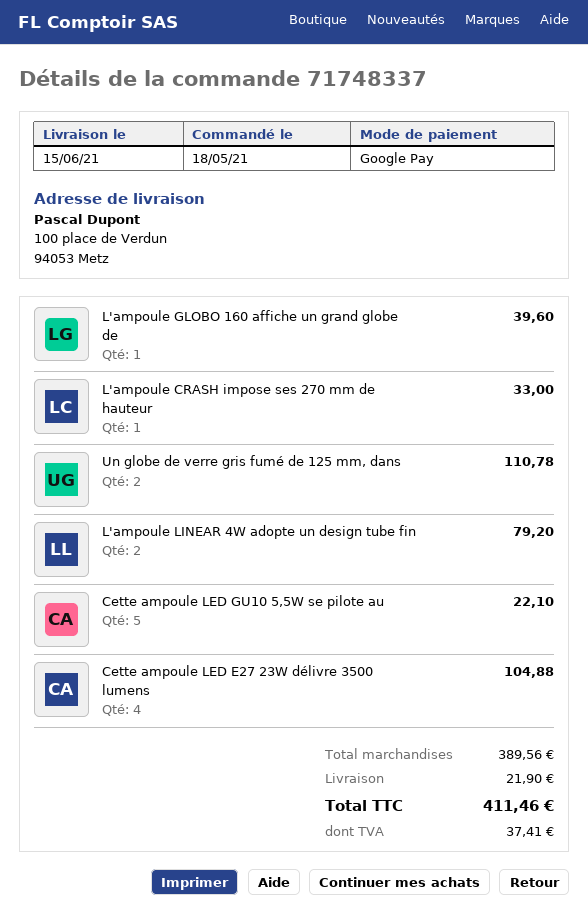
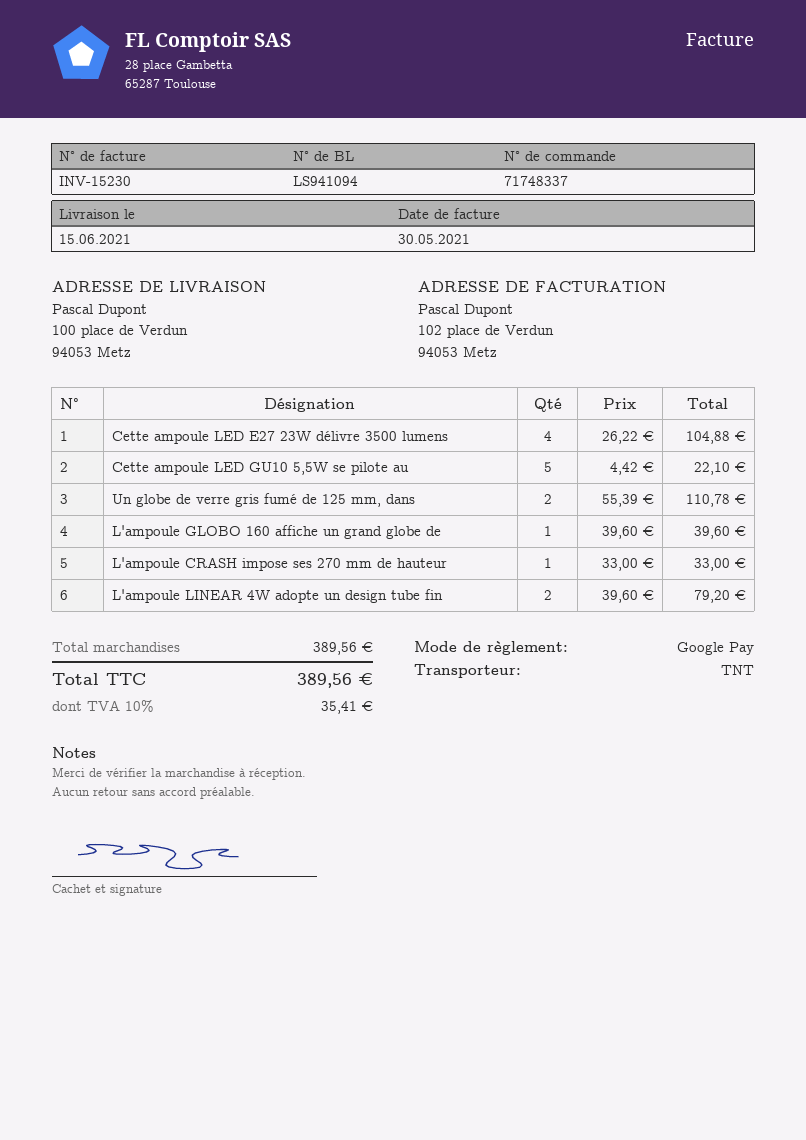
shipping: 21.90 -> none
tax: 37.41 -> 35.41
total: 411.46 -> 389.56

